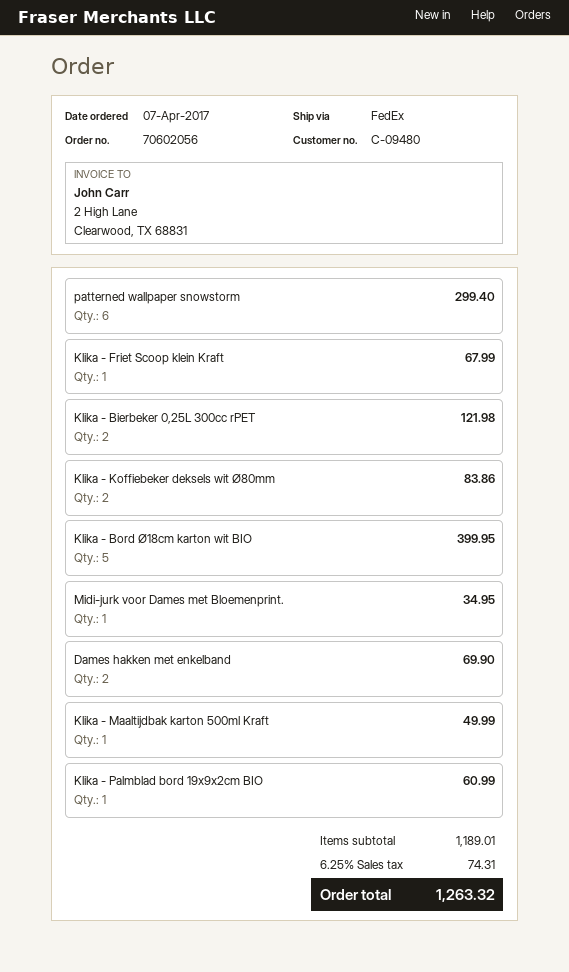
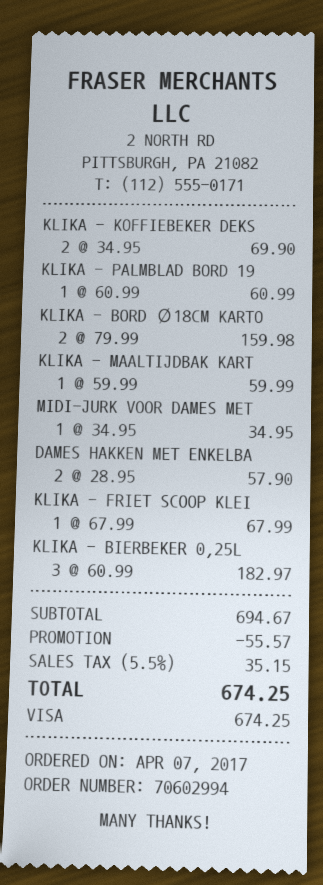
order number: 70602056 -> 70602994
patterned wallpaper snowstorm: 6 for 299.40 -> none
Klika - Bierbeker 0,25L 300cc rPET: 2 for 121.98 -> 3 for 182.97
Klika - Koffiebeker deksels wit Ø80mm: 2 for 83.86 -> 2 for 69.90
Klika - Bord Ø18cm karton wit BIO: 5 for 399.95 -> 2 for 159.98
Dames hakken met enkelband: 2 for 69.90 -> 2 for 57.90
Klika - Maaltijdbak karton 500ml Kraft: 1 for 49.99 -> 1 for 59.99
subtotal: 1189.01 -> 694.67
discount: none -> 55.57
tax: 6.25% = 74.31 -> 5.5% = 35.15
total: 1263.32 -> 674.25

